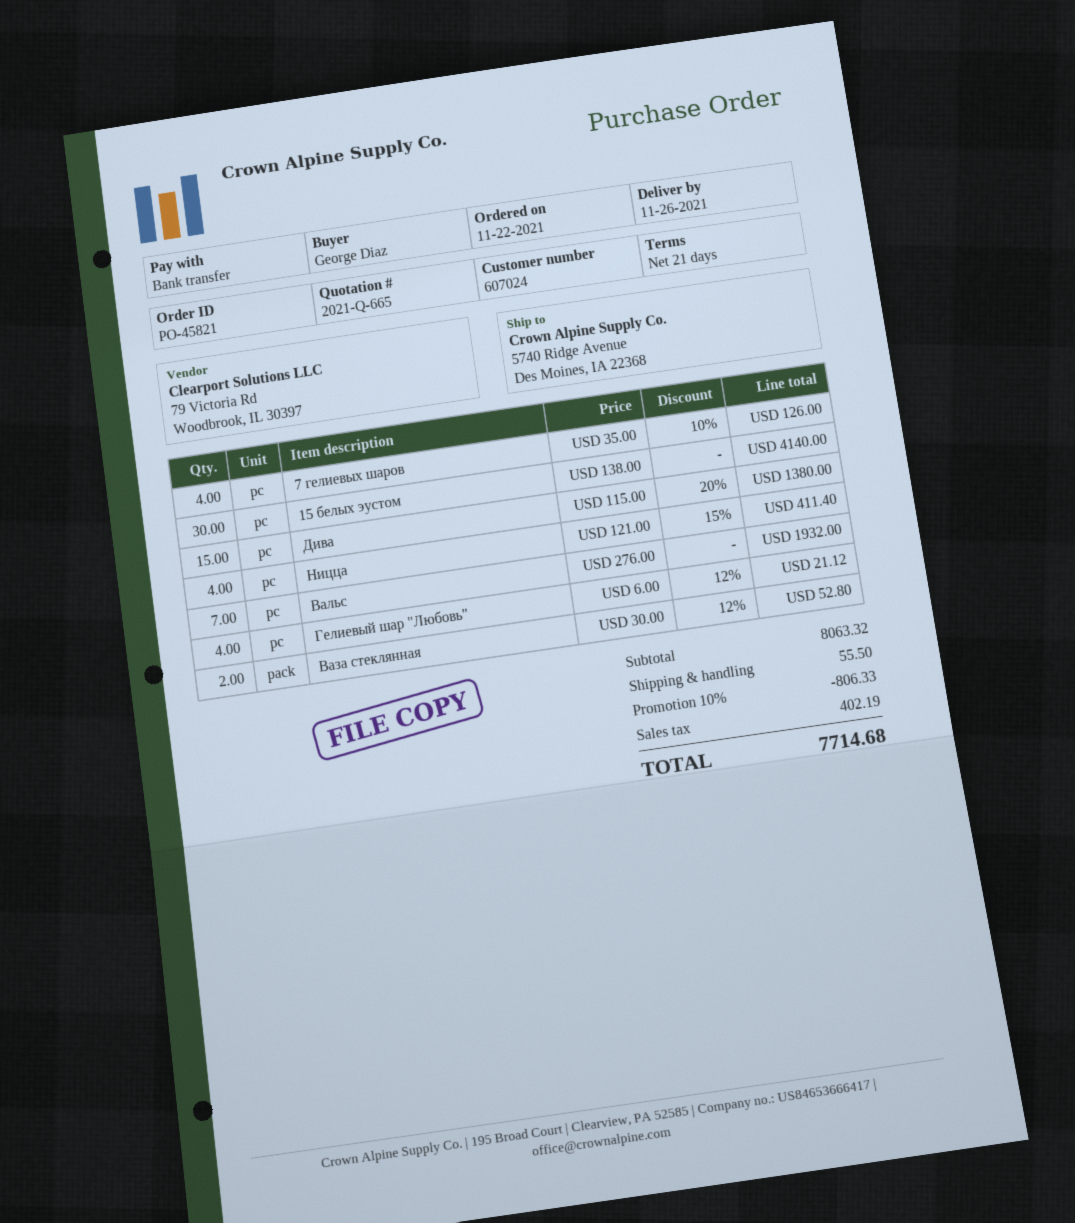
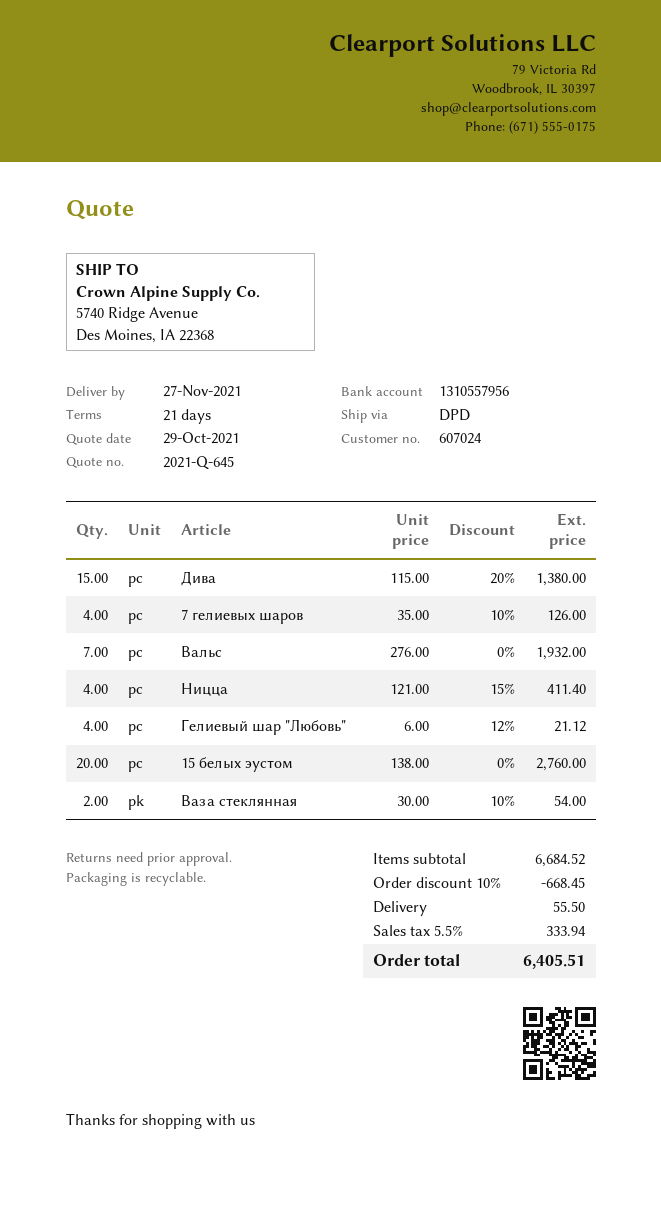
quote number: 2021-Q-665 -> 2021-Q-645
delivery date: 2021-11-26 -> 2021-11-27
15 белых эустом: 30 x 138.00 = 4140.00 -> 20 x 138.00 = 2760.00
Ваза стеклянная: 2 x 30.00 - 12% = 52.80 -> 2 x 30.00 - 10% = 54.00
subtotal: 8063.32 -> 6684.52
discount: 10% = 806.33 -> 10% = 668.45
tax: 402.19 -> 333.94
total: 7714.68 -> 6405.51

